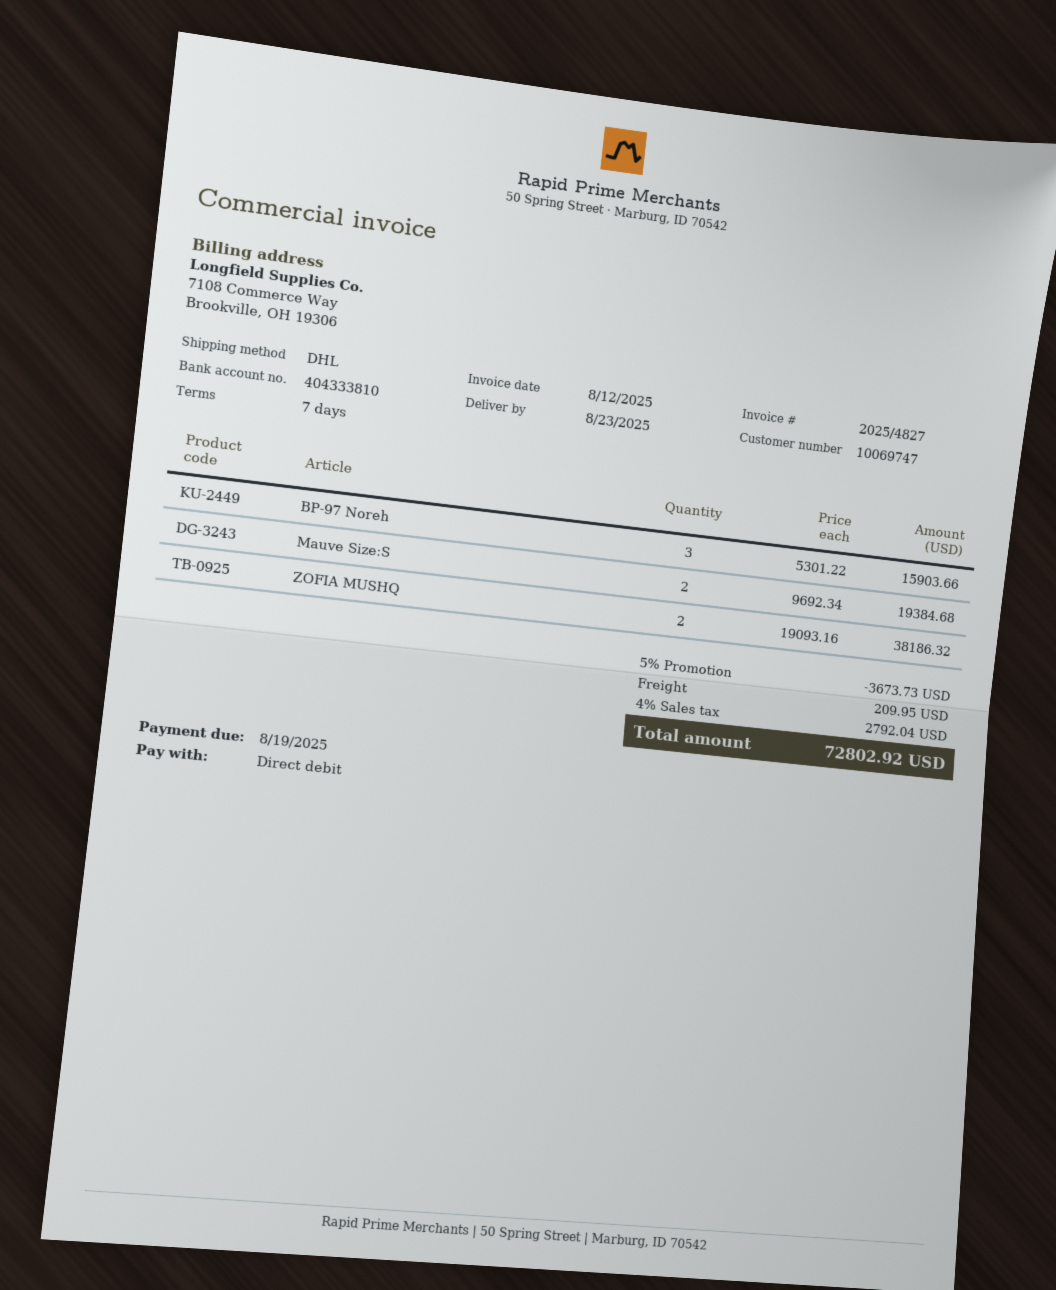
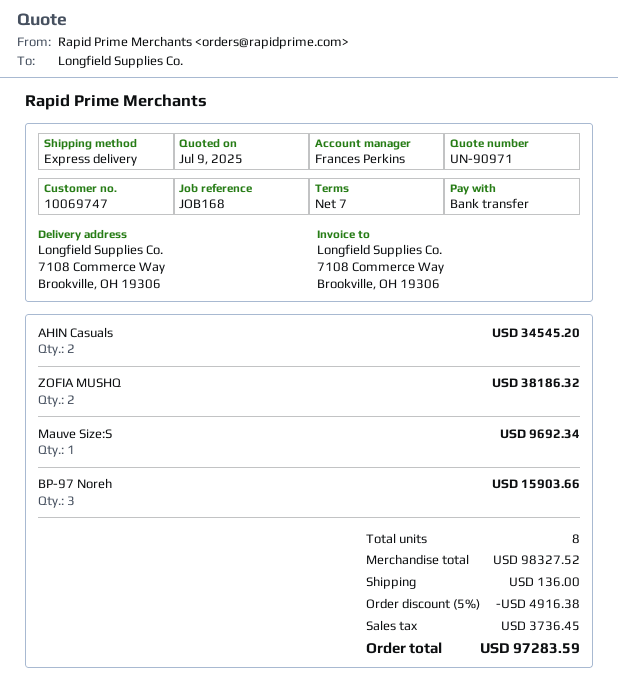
payment method: direct debit -> bank transfer
shipping method: DHL -> express
Mauve Size:S: 2 for 19384.68 -> 1 for 9692.34
AHIN Casuals: none -> 2 for 34545.20
discount: 5% = 3673.73 -> 5% = 4916.38
shipping: 209.95 -> 136.00
tax: 2792.04 -> 3736.45
total: 72802.92 -> 97283.59

